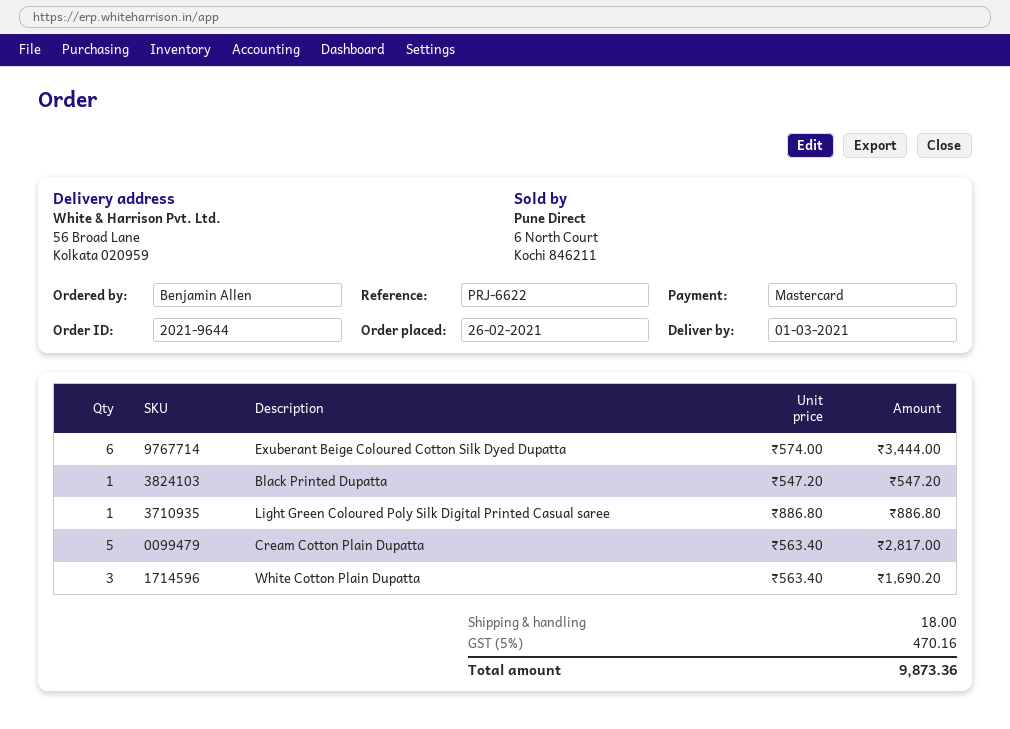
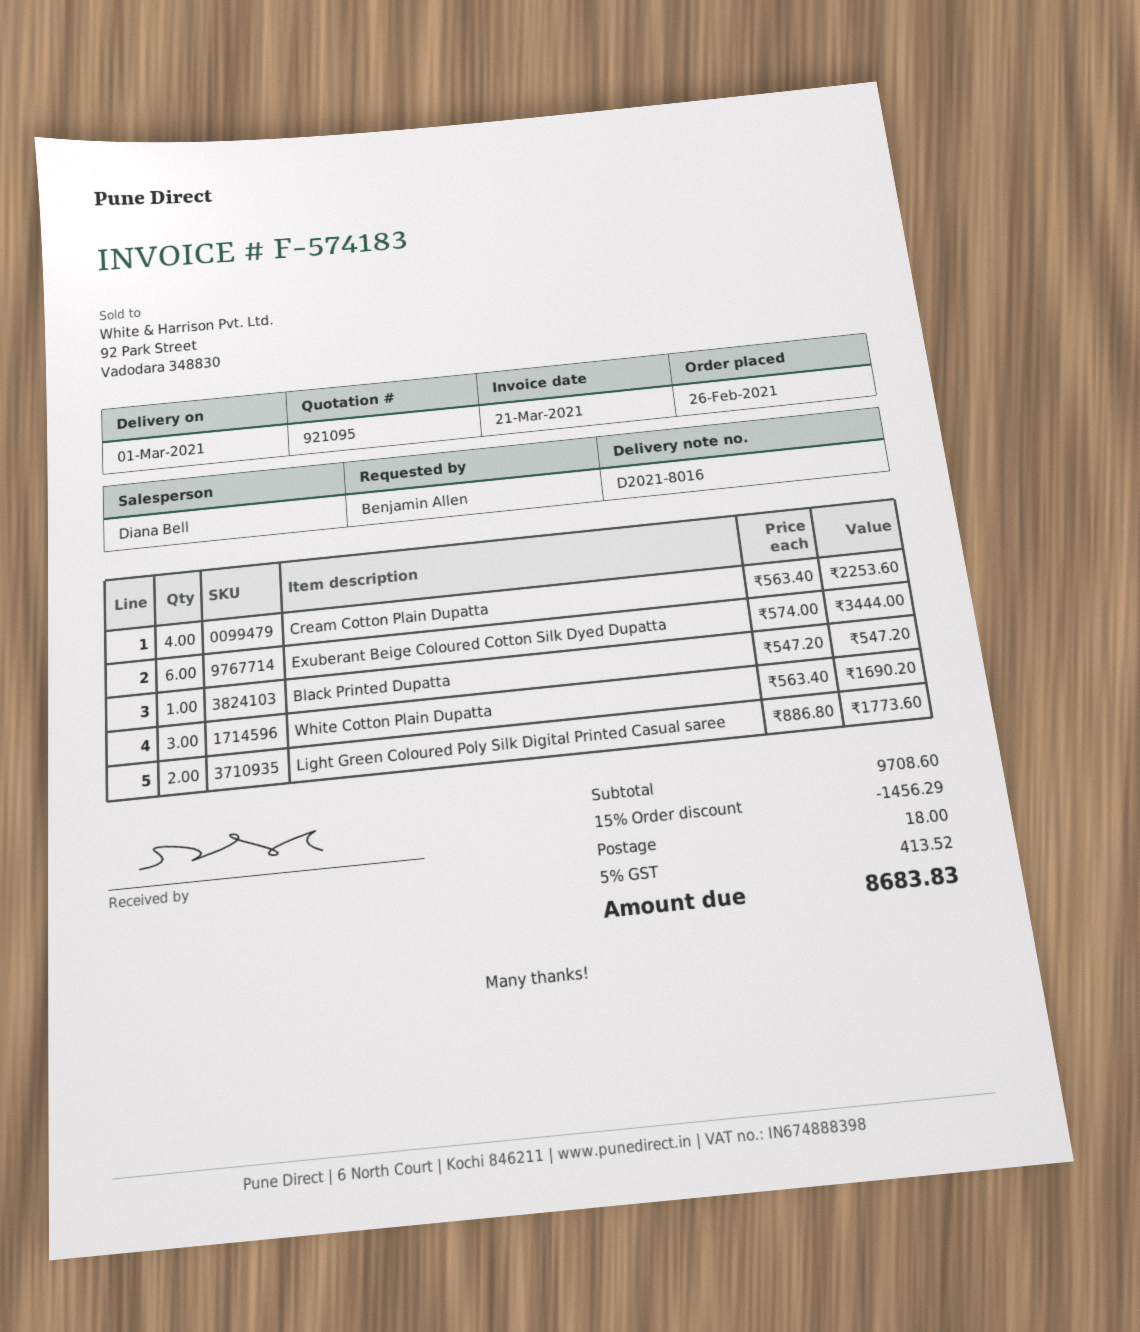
Light Green Coloured Poly Silk Digital Printed Casual saree: 1 x 886.80 = 886.80 -> 2 x 886.80 = 1773.60
Cream Cotton Plain Dupatta: 5 x 563.40 = 2817.00 -> 4 x 563.40 = 2253.60
discount: none -> 15% = 1456.29
tax: 5% = 470.16 -> 5% = 413.52
total: 9873.36 -> 8683.83

